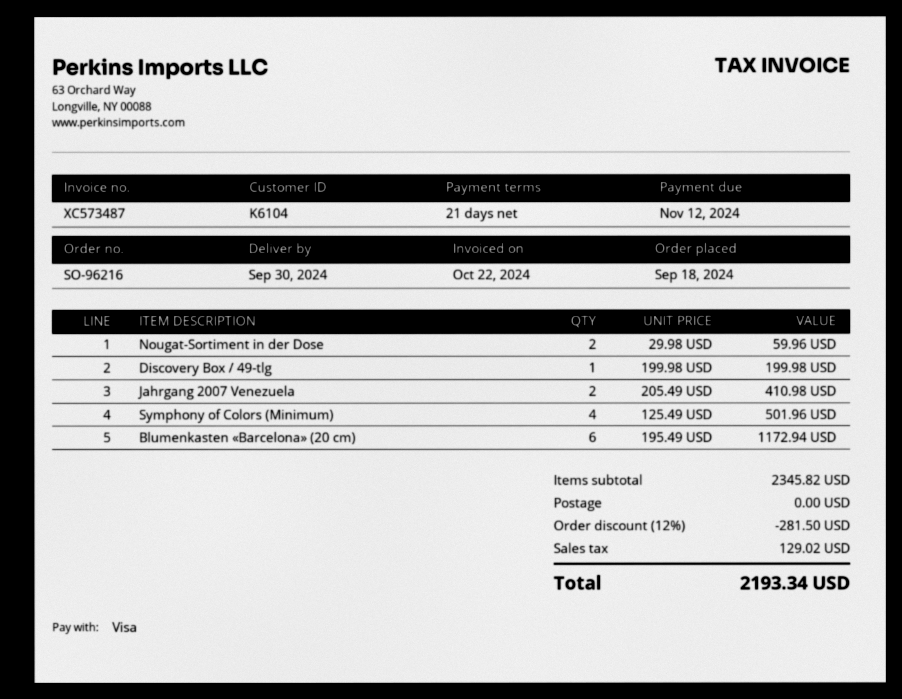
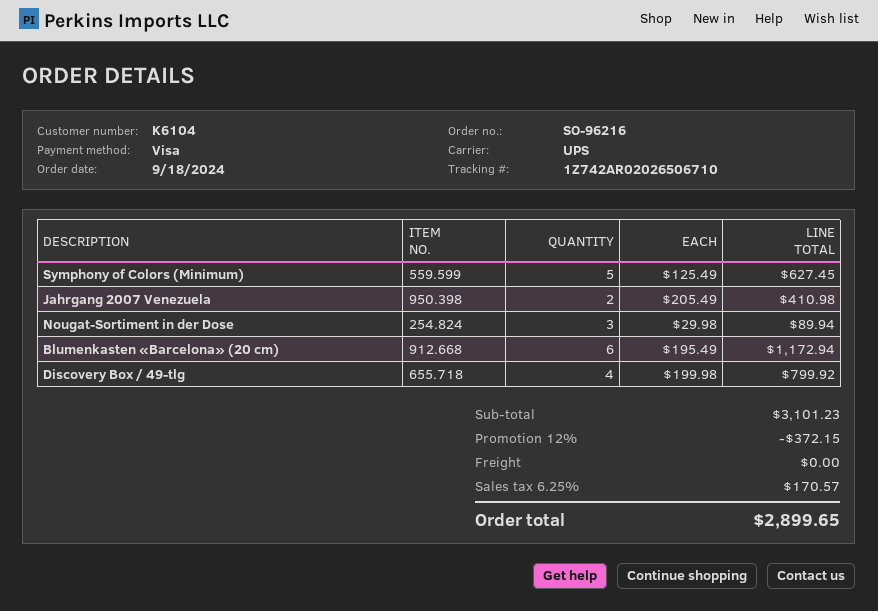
Nougat-Sortiment in der Dose: 2 x 29.98 = 59.96 -> 3 x 29.98 = 89.94
Discovery Box / 49-tlg: 1 x 199.98 = 199.98 -> 4 x 199.98 = 799.92
Symphony of Colors (Minimum): 4 x 125.49 = 501.96 -> 5 x 125.49 = 627.45
subtotal: 2345.82 -> 3101.23
discount: 12% = 281.50 -> 12% = 372.15
tax: 129.02 -> 170.57
total: 2193.34 -> 2899.65

